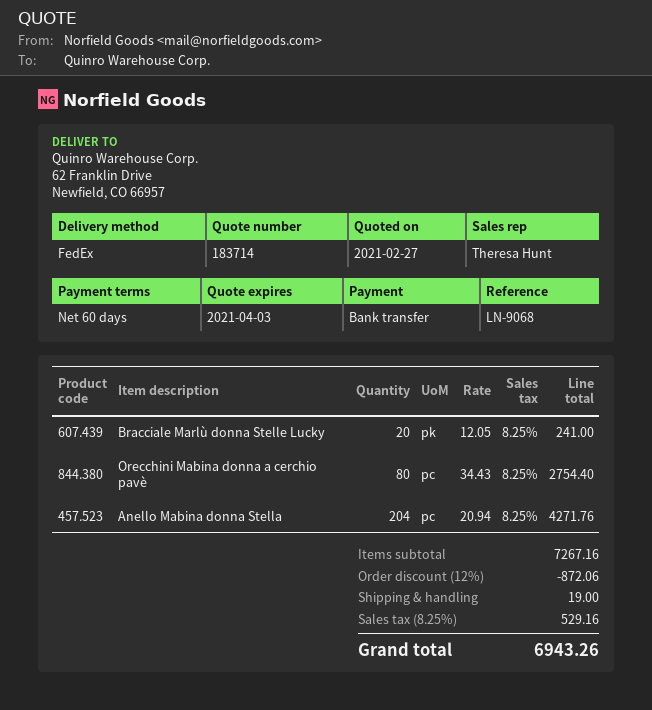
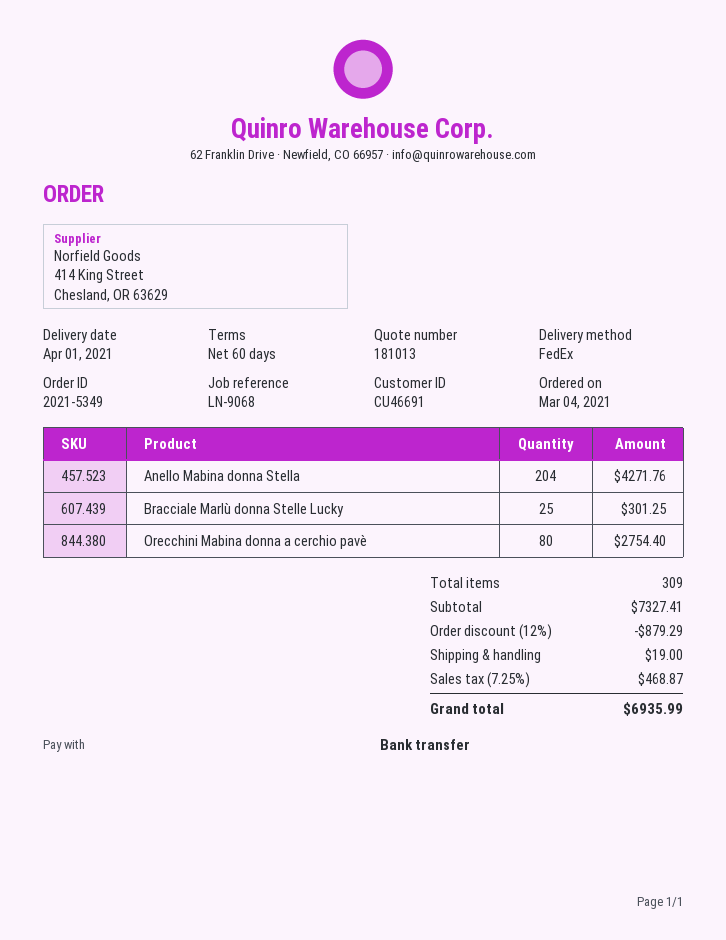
quote number: 183714 -> 181013
Bracciale Marlù donna Stelle Lucky: 20 for 241.00 -> 25 for 301.25
subtotal: 7267.16 -> 7327.41
discount: 12% = 872.06 -> 12% = 879.29
tax: 8.25% = 529.16 -> 7.25% = 468.87
total: 6943.26 -> 6935.99

